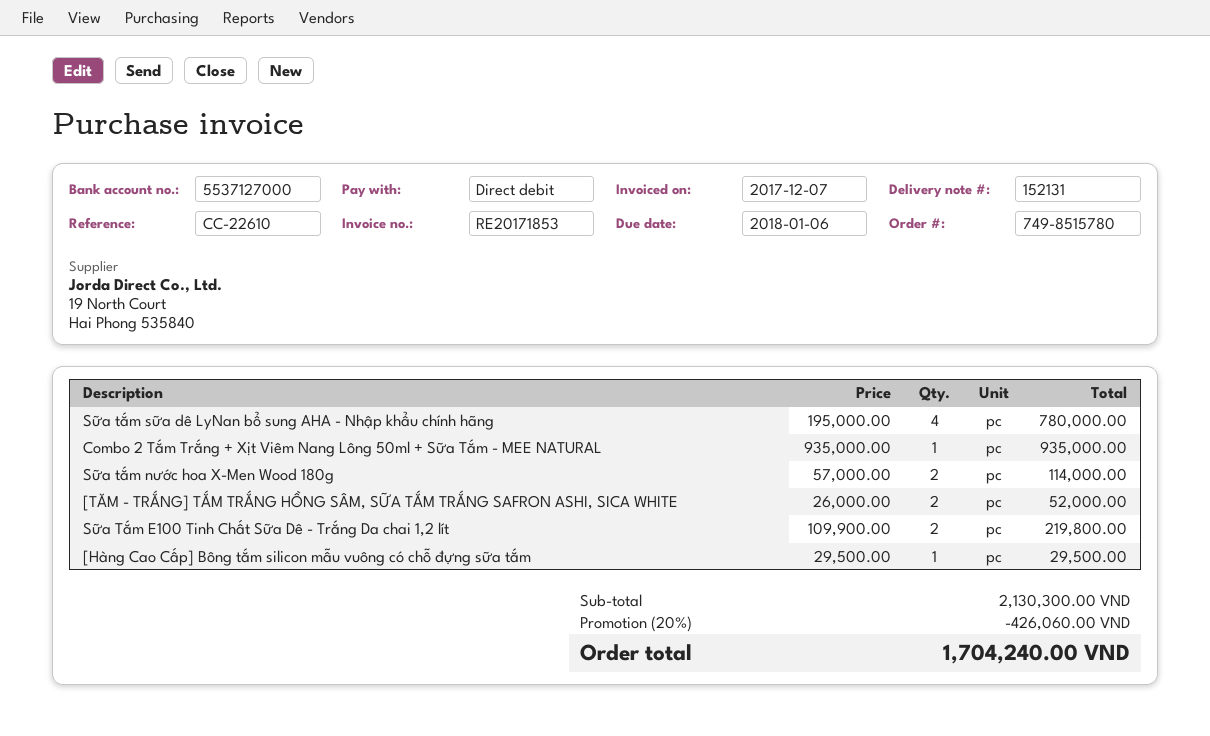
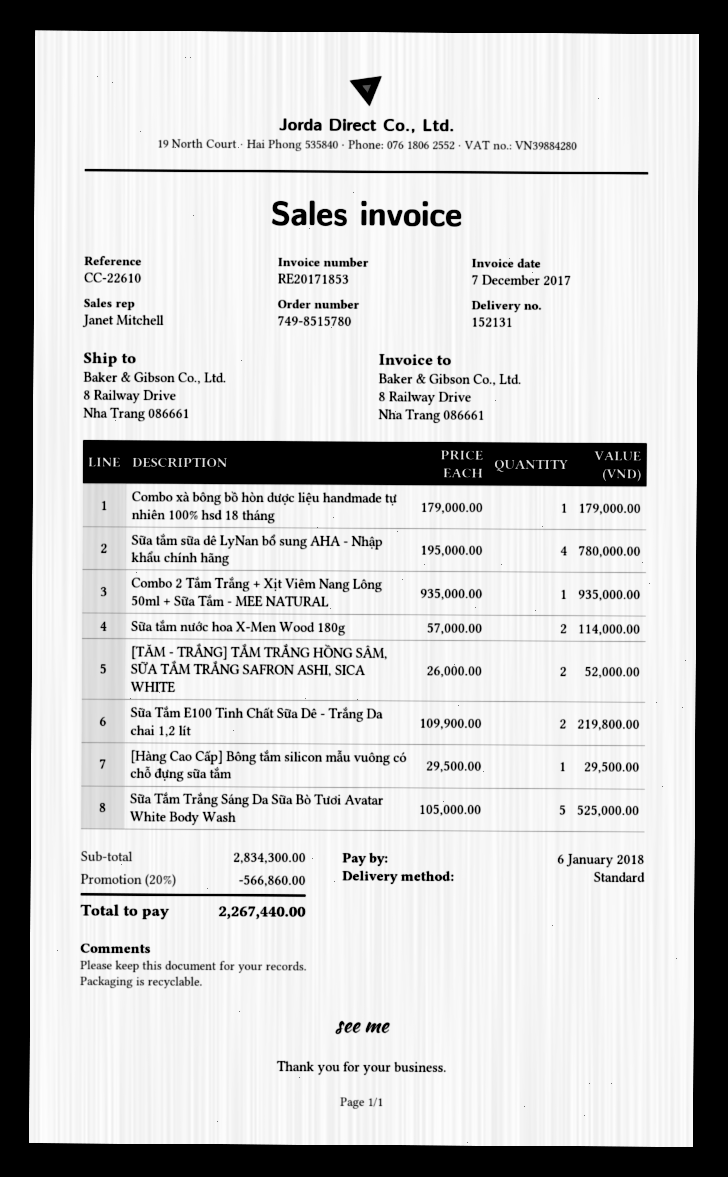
Combo xà bông bồ hòn dược liệu handmade tự nhiên 100% hsd 18 tháng: none -> 1 x 179000.00 = 179000.00
Sữa Tắm Trắng Sáng Da Sữa Bò Tươi Avatar White Body Wash: none -> 5 x 105000.00 = 525000.00
subtotal: 2130300.00 -> 2834300.00
discount: 20% = 426060.00 -> 20% = 566860.00
total: 1704240.00 -> 2267440.00

